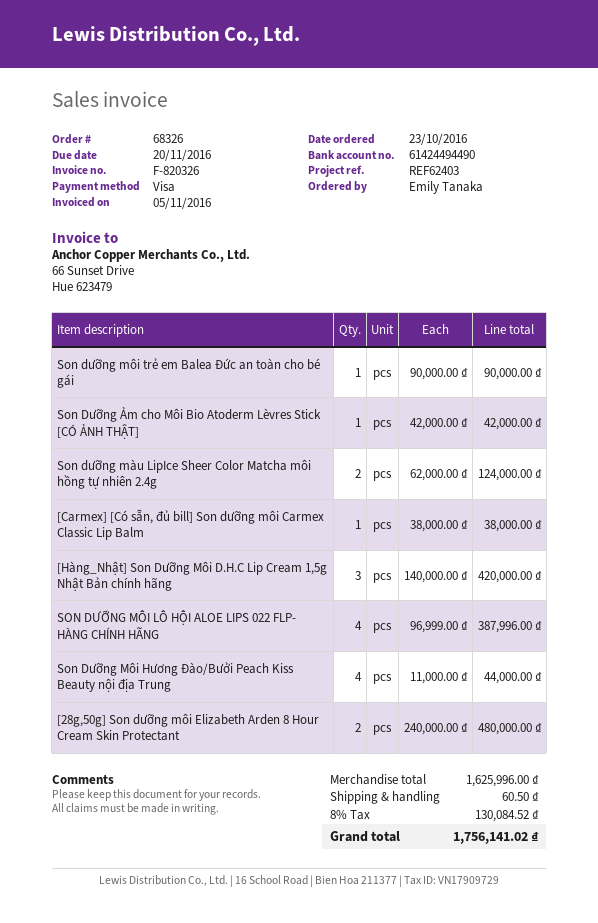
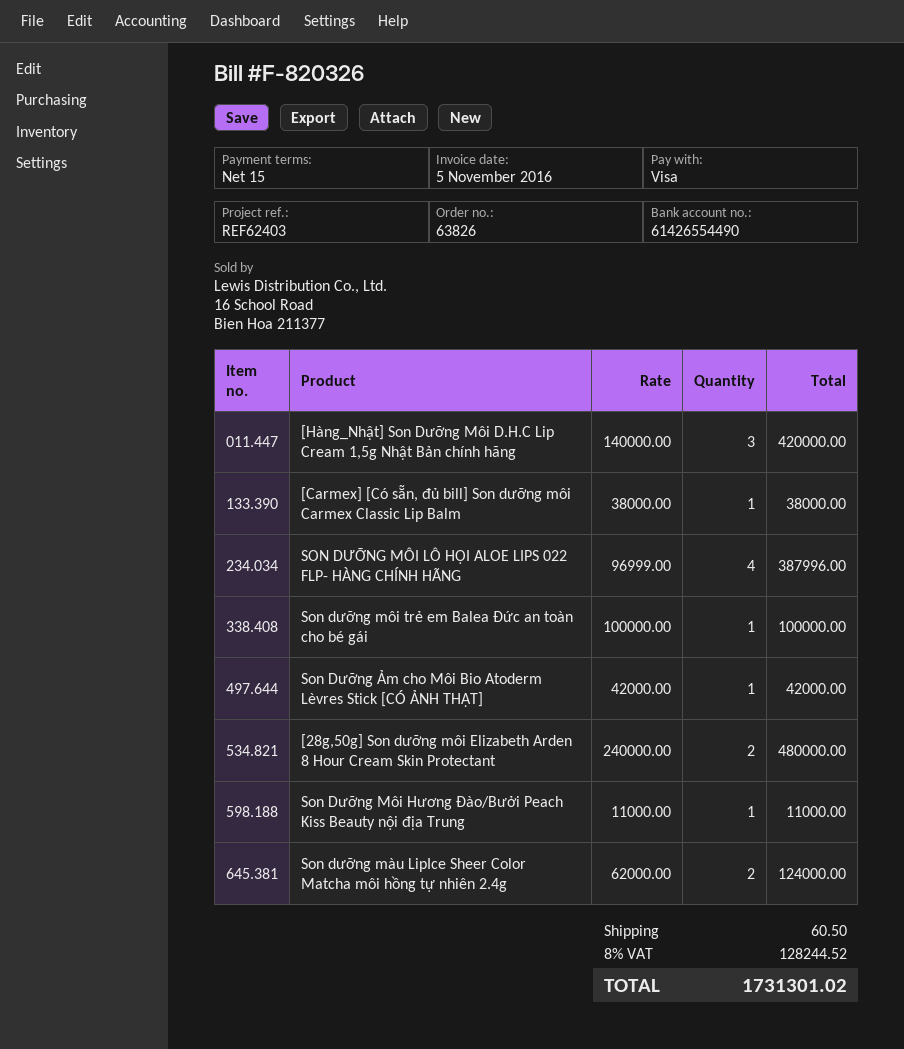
order number: 68326 -> 63826
bank account: 61424494490 -> 61426554490
Son dưỡng môi trẻ em Balea Đức an toàn cho bé gái: 1 x 90000.00 = 90000.00 -> 1 x 100000.00 = 100000.00
Son Dưỡng Môi Hương Đào/Bưởi Peach Kiss Beauty nội địa Trung: 4 x 11000.00 = 44000.00 -> 1 x 11000.00 = 11000.00
tax: 8% = 130084.52 -> 8% = 128244.52
total: 1756141.02 -> 1731301.02

